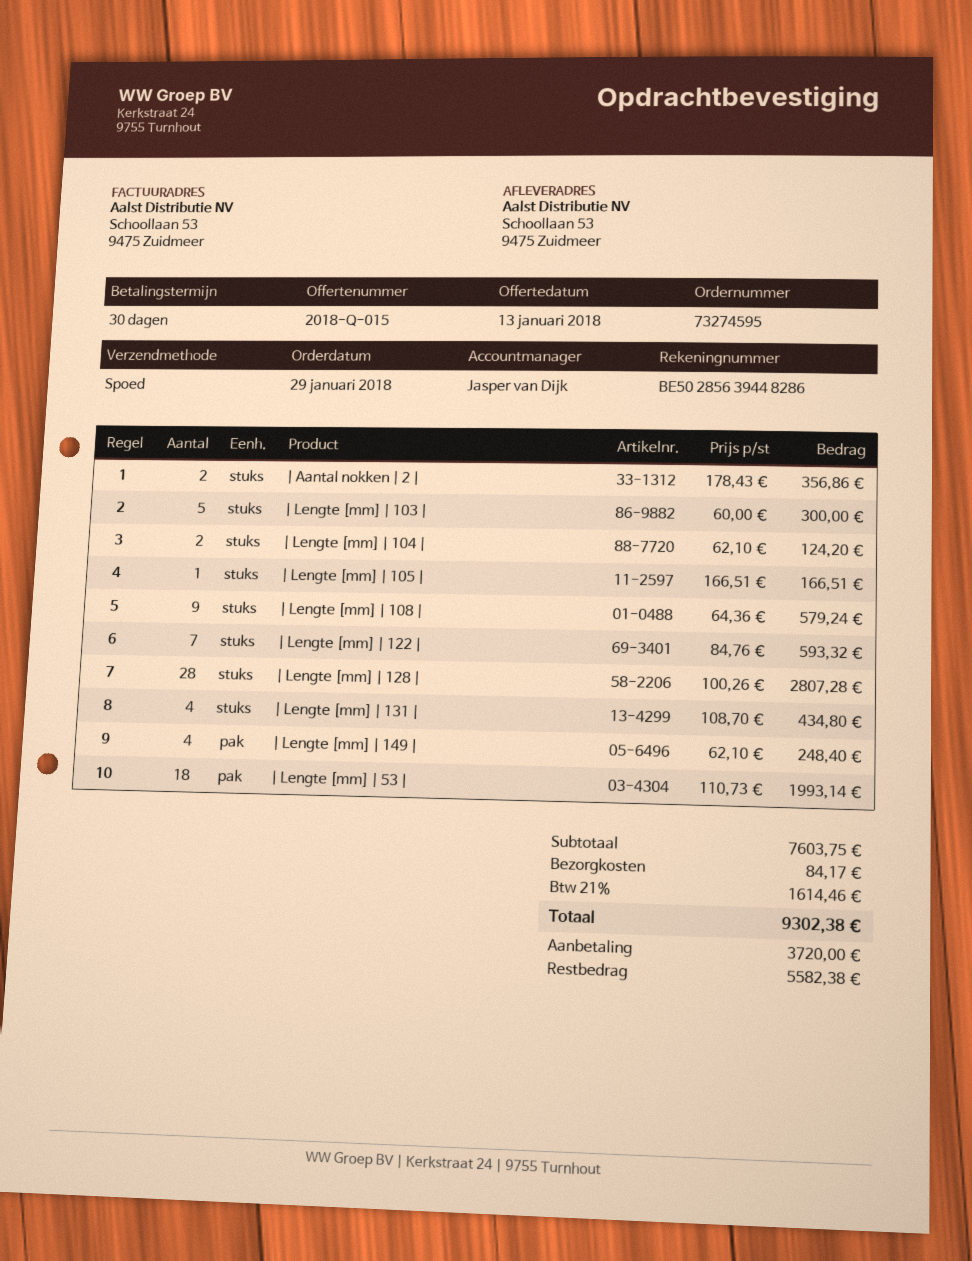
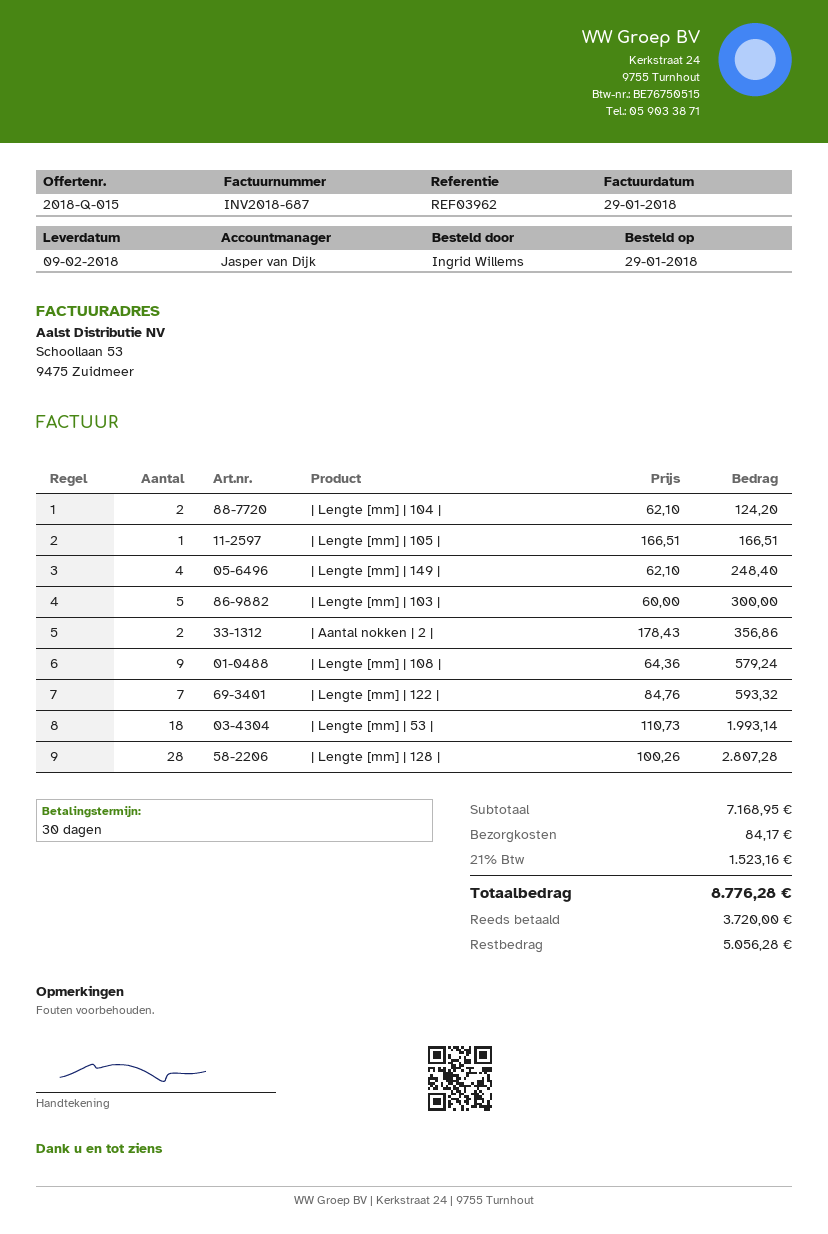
| Lengte [mm] | 131 |: 4 x 108.70 = 434.80 -> none
subtotal: 7603.75 -> 7168.95
tax: 21% = 1614.46 -> 21% = 1523.16
total: 9302.38 -> 8776.28
balance: 5582.38 -> 5056.28

